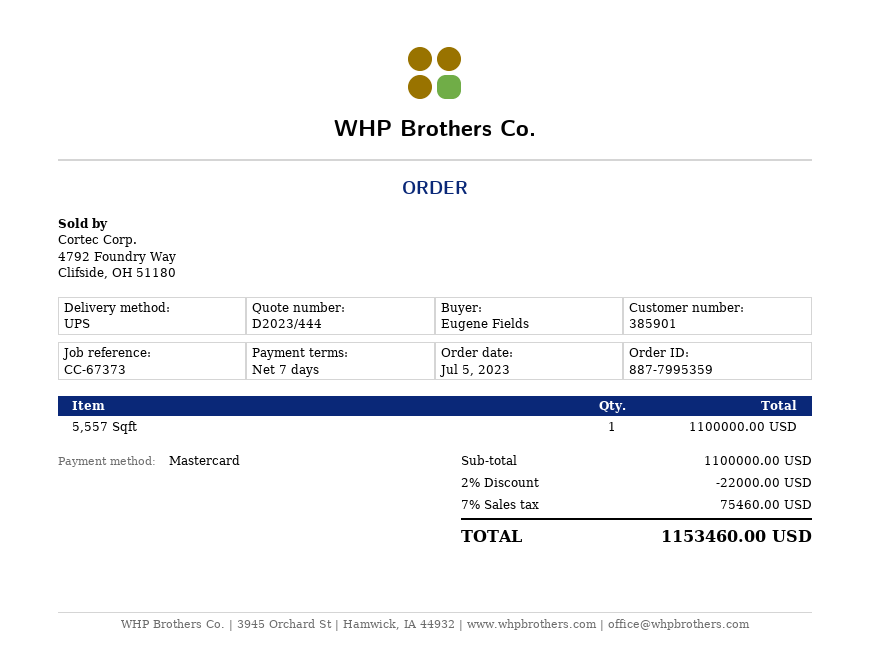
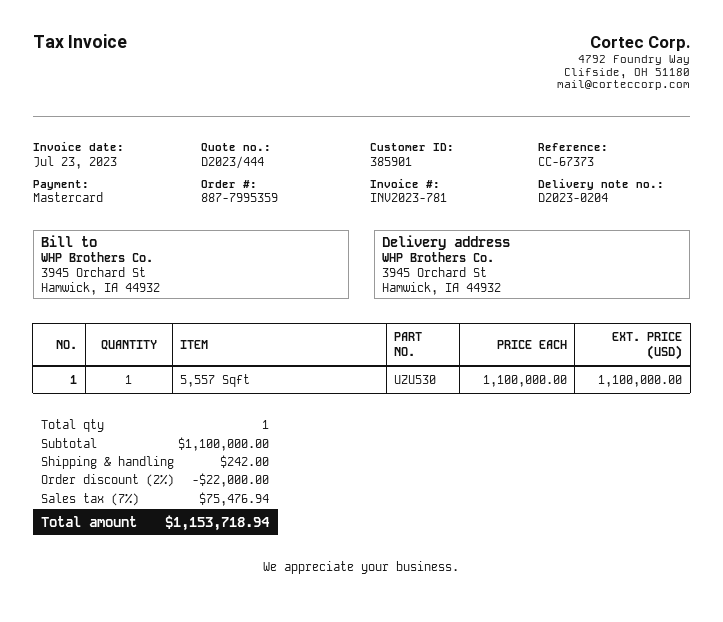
shipping: none -> 242.00
tax: 7% = 75460.00 -> 7% = 75476.94
total: 1153460.00 -> 1153718.94

